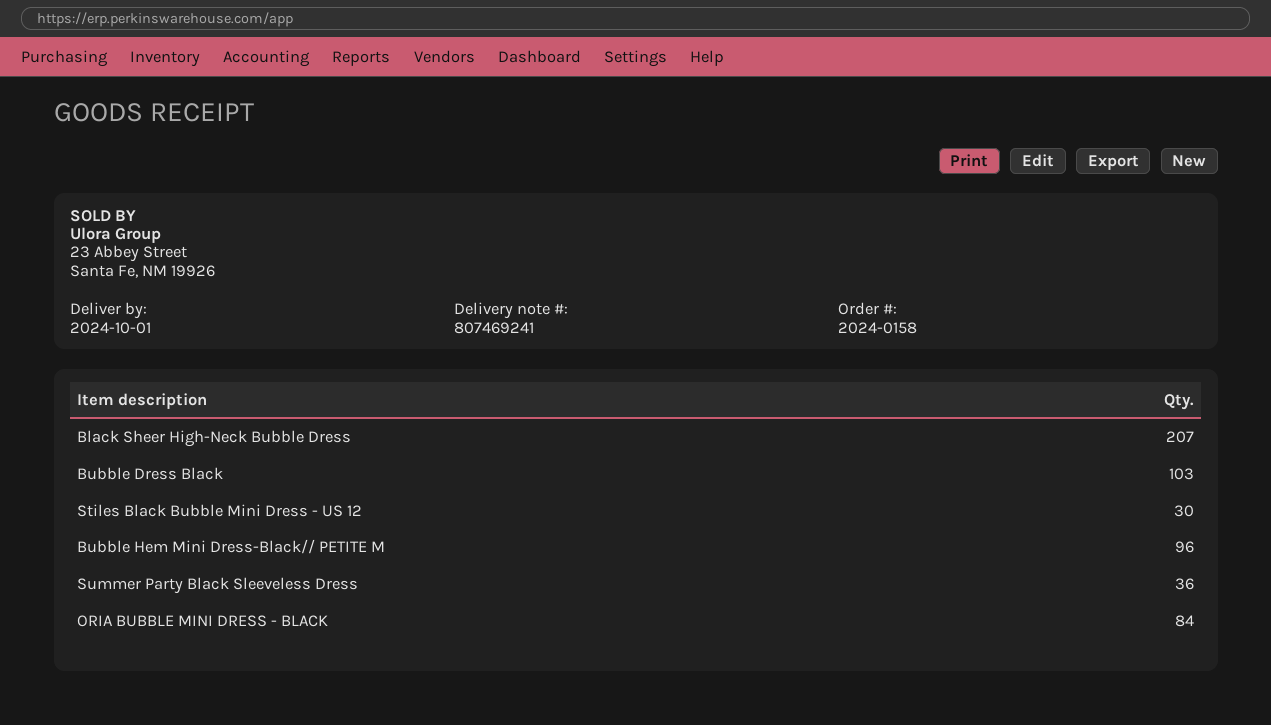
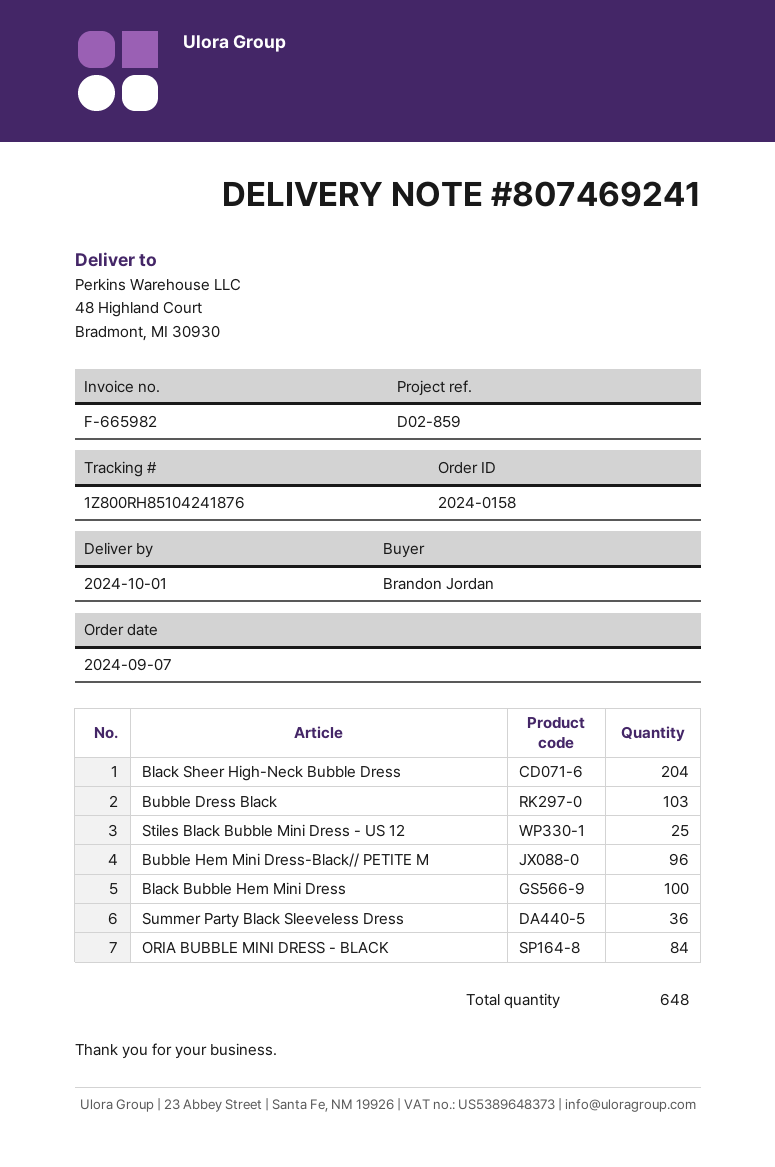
Black Sheer High-Neck Bubble Dress: 207 -> 204
Stiles Black Bubble Mini Dress - US 12: 30 -> 25
Black Bubble Hem Mini Dress: none -> 100

